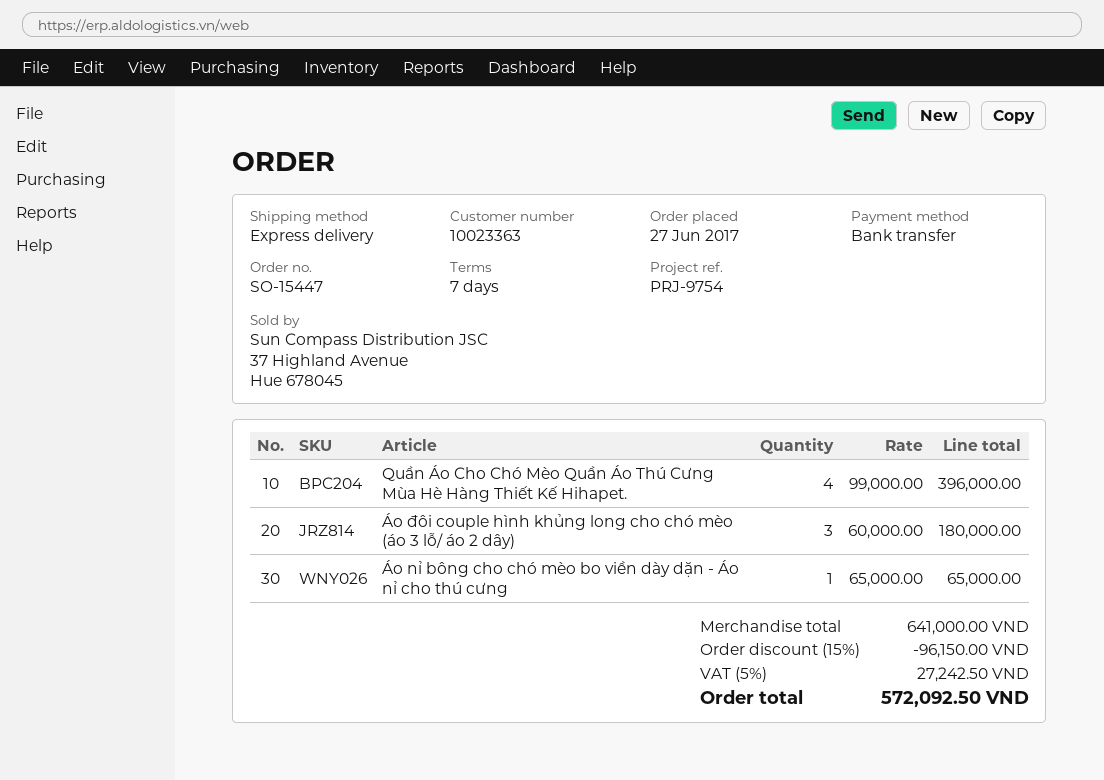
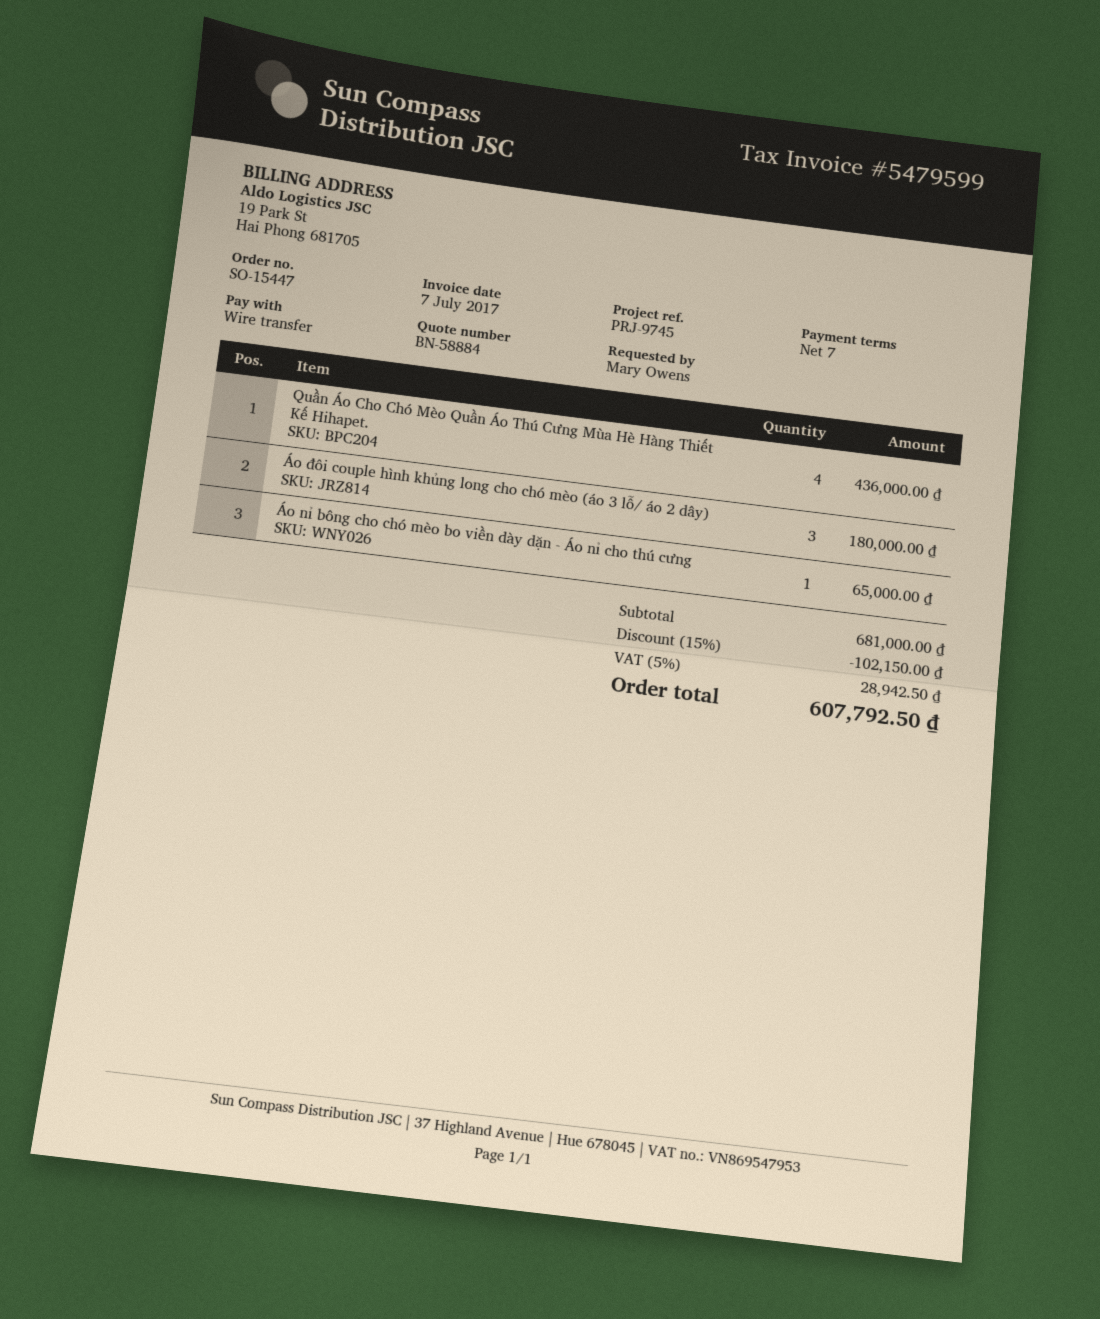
reference: PRJ-9754 -> PRJ-9745
Quần Áo Cho Chó Mèo Quần Áo Thú Cưng Mùa Hè Hàng Thiết Kế Hihapet.: 4 for 396000.00 -> 4 for 436000.00
subtotal: 641000.00 -> 681000.00
discount: 15% = 96150.00 -> 15% = 102150.00
tax: 5% = 27242.50 -> 5% = 28942.50
total: 572092.50 -> 607792.50

